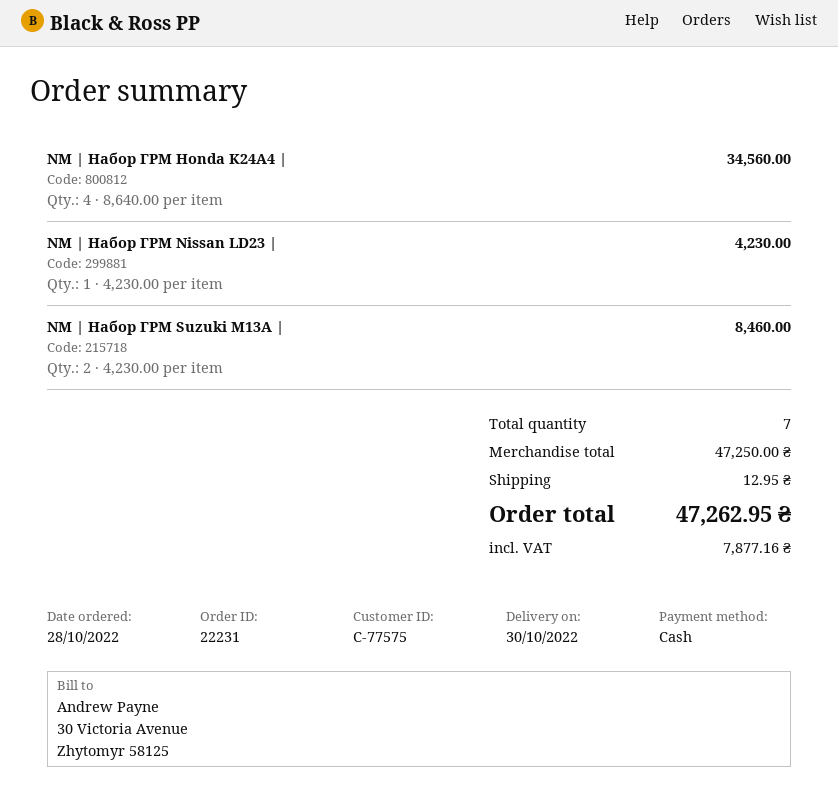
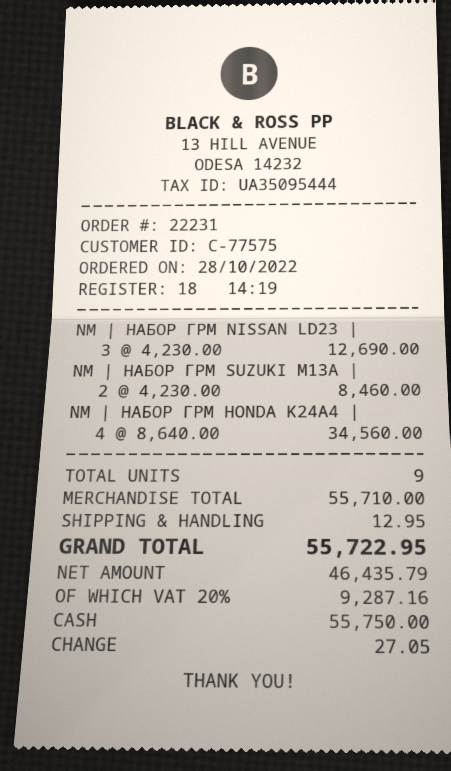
NM | Набор ГРМ Nissan LD23 |: 1 x 4230.00 = 4230.00 -> 3 x 4230.00 = 12690.00
total quantity: 7 -> 9
subtotal: 47250.00 -> 55710.00
tax: 7877.16 -> 9287.16
total: 47262.95 -> 55722.95

